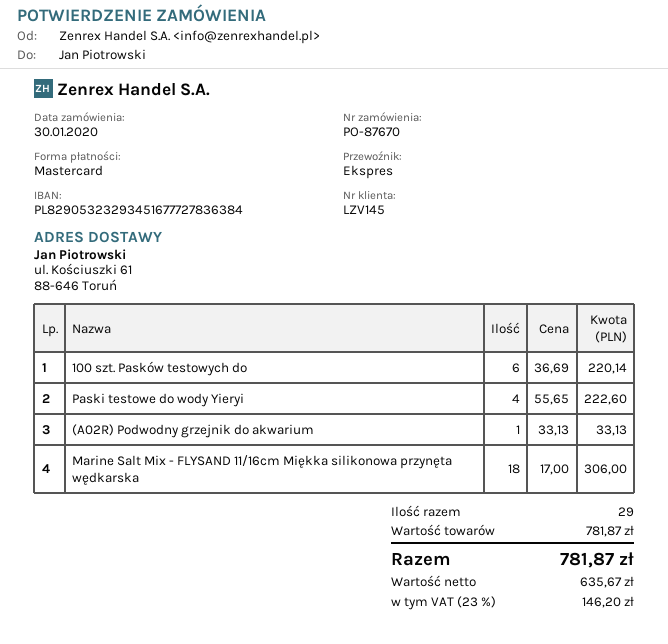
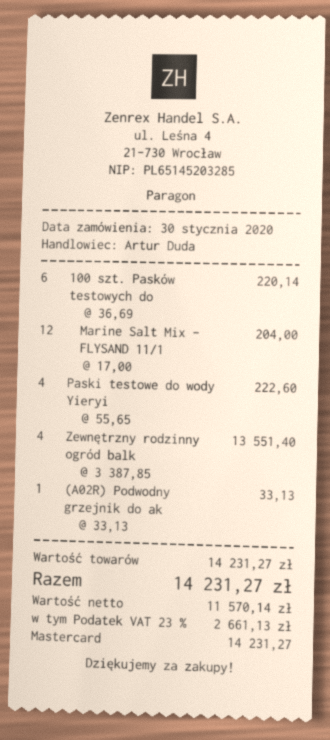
Marine Salt Mix - FLYSAND 11/16cm Miękka silikonowa przynęta wędkarska: 18 x 17.00 = 306.00 -> 12 x 17.00 = 204.00
Zewnętrzny rodzinny ogród balk: none -> 4 x 3387.85 = 13551.40
subtotal: 781.87 -> 14231.27
net: 635.67 -> 11570.14
tax: 23% = 146.20 -> 23% = 2661.13
total: 781.87 -> 14231.27

